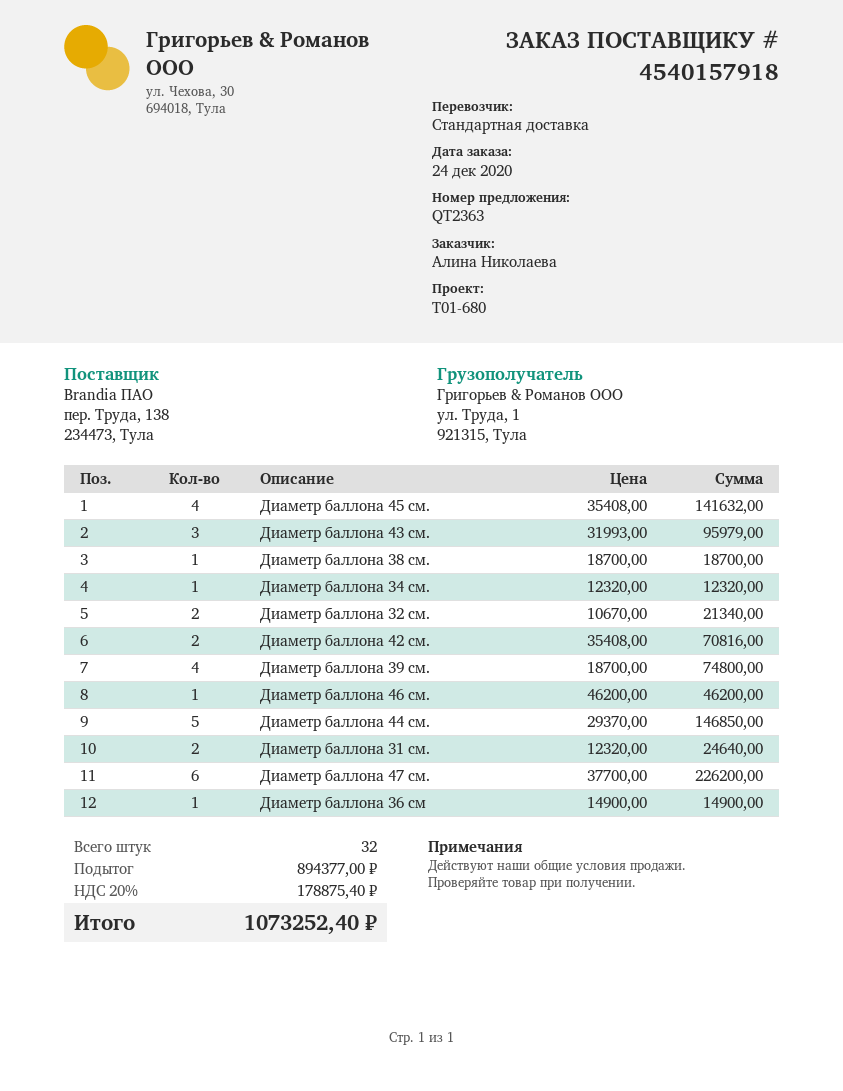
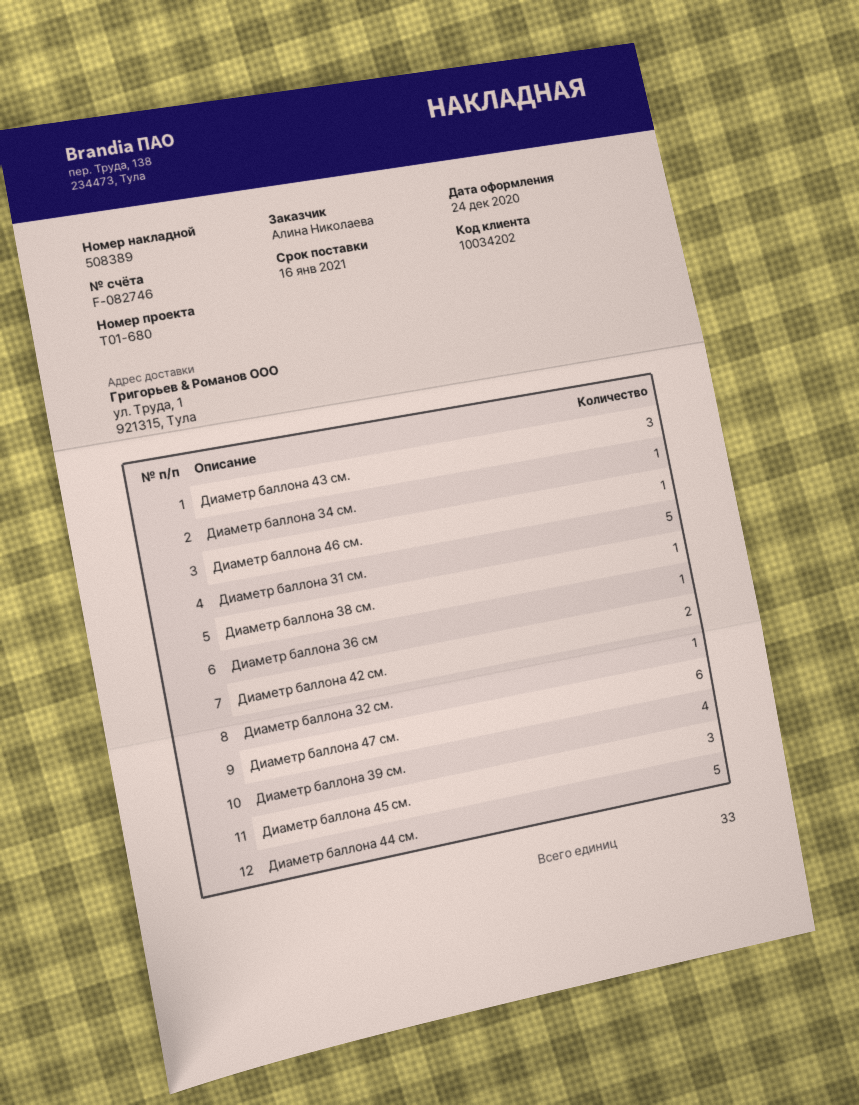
Диаметр баллона 45 см.: 4 -> 3
Диаметр баллона 32 см.: 2 -> 1
Диаметр баллона 31 см.: 2 -> 5
total quantity: 32 -> 33

